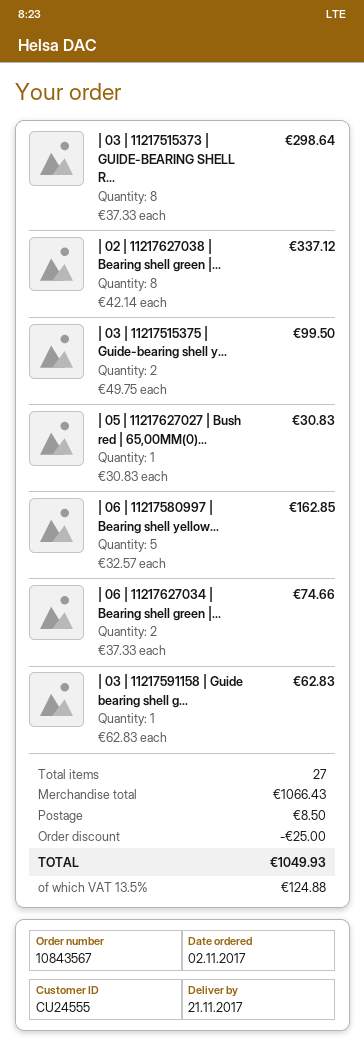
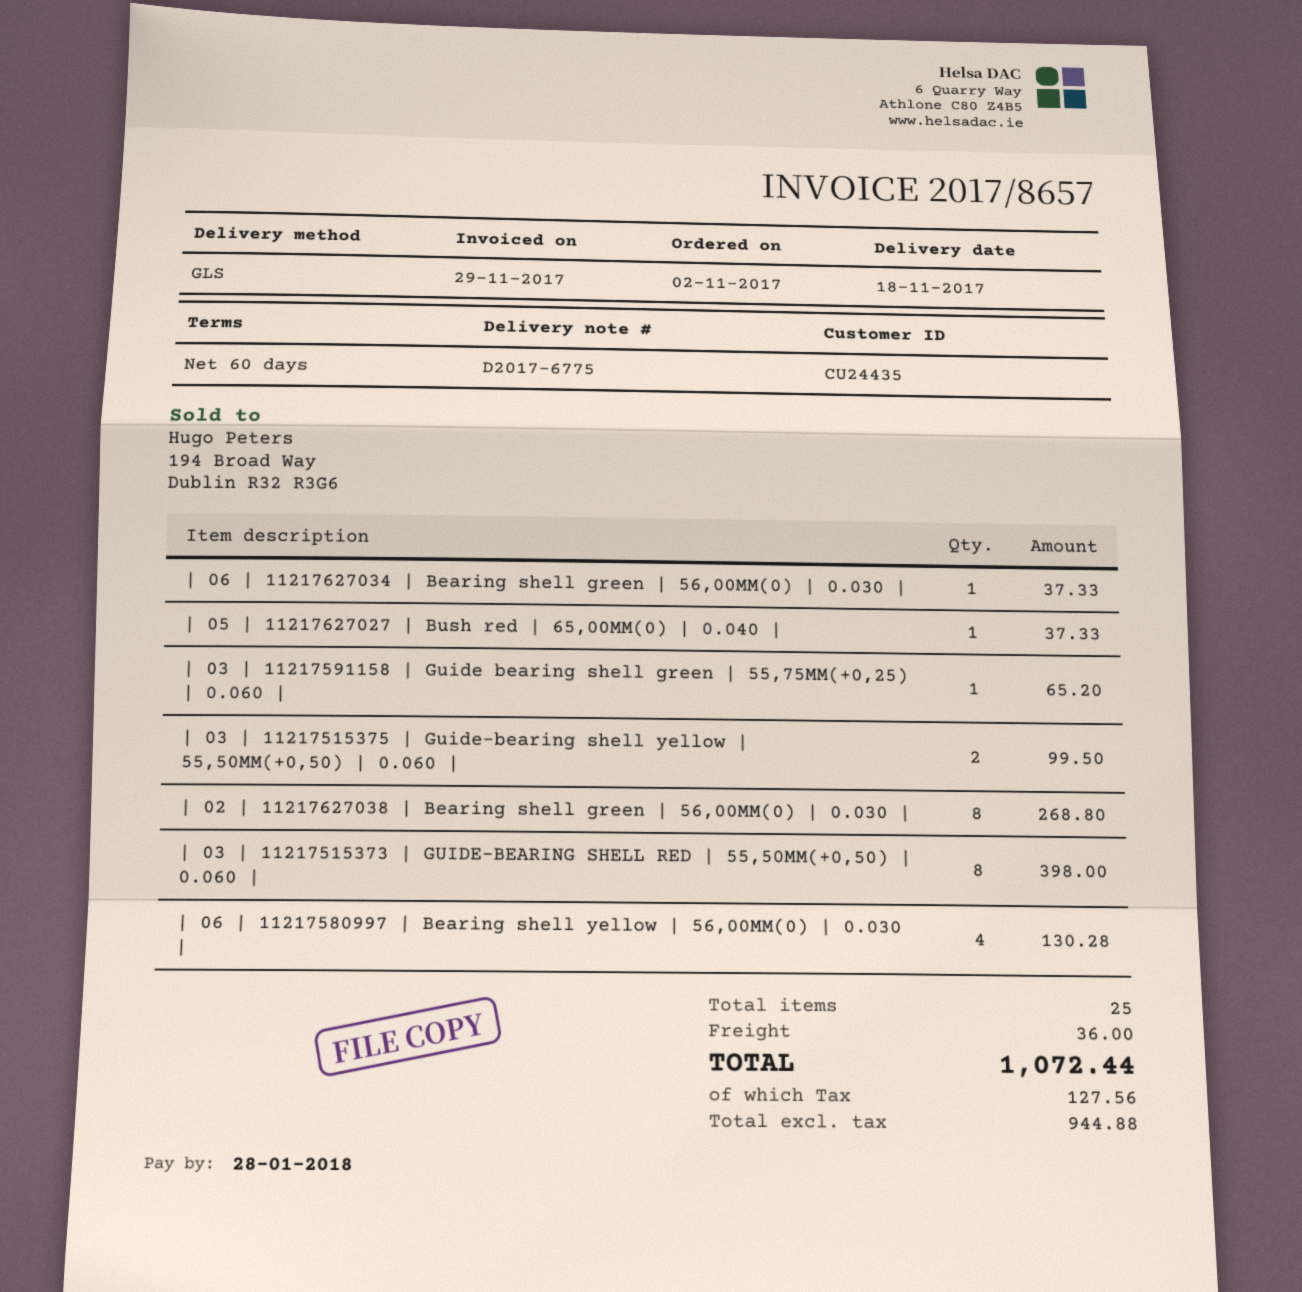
delivery date: 2017-11-21 -> 2017-11-18
customer number: CU24555 -> CU24435
| 03 | 11217515373 | GUIDE-BEARING SHELL R...: 8 for 298.64 -> 8 for 398.00
| 02 | 11217627038 | Bearing shell green |...: 8 for 337.12 -> 8 for 268.80
| 05 | 11217627027 | Bush red | 65,00MM(0)...: 1 for 30.83 -> 1 for 37.33
| 06 | 11217580997 | Bearing shell yellow...: 5 for 162.85 -> 4 for 130.28
| 06 | 11217627034 | Bearing shell green |...: 2 for 74.66 -> 1 for 37.33
| 03 | 11217591158 | Guide bearing shell g...: 1 for 62.83 -> 1 for 65.20
total quantity: 27 -> 25
discount: 25.00 -> none
shipping: 8.50 -> 36.00
tax: 124.88 -> 127.56
total: 1049.93 -> 1072.44

